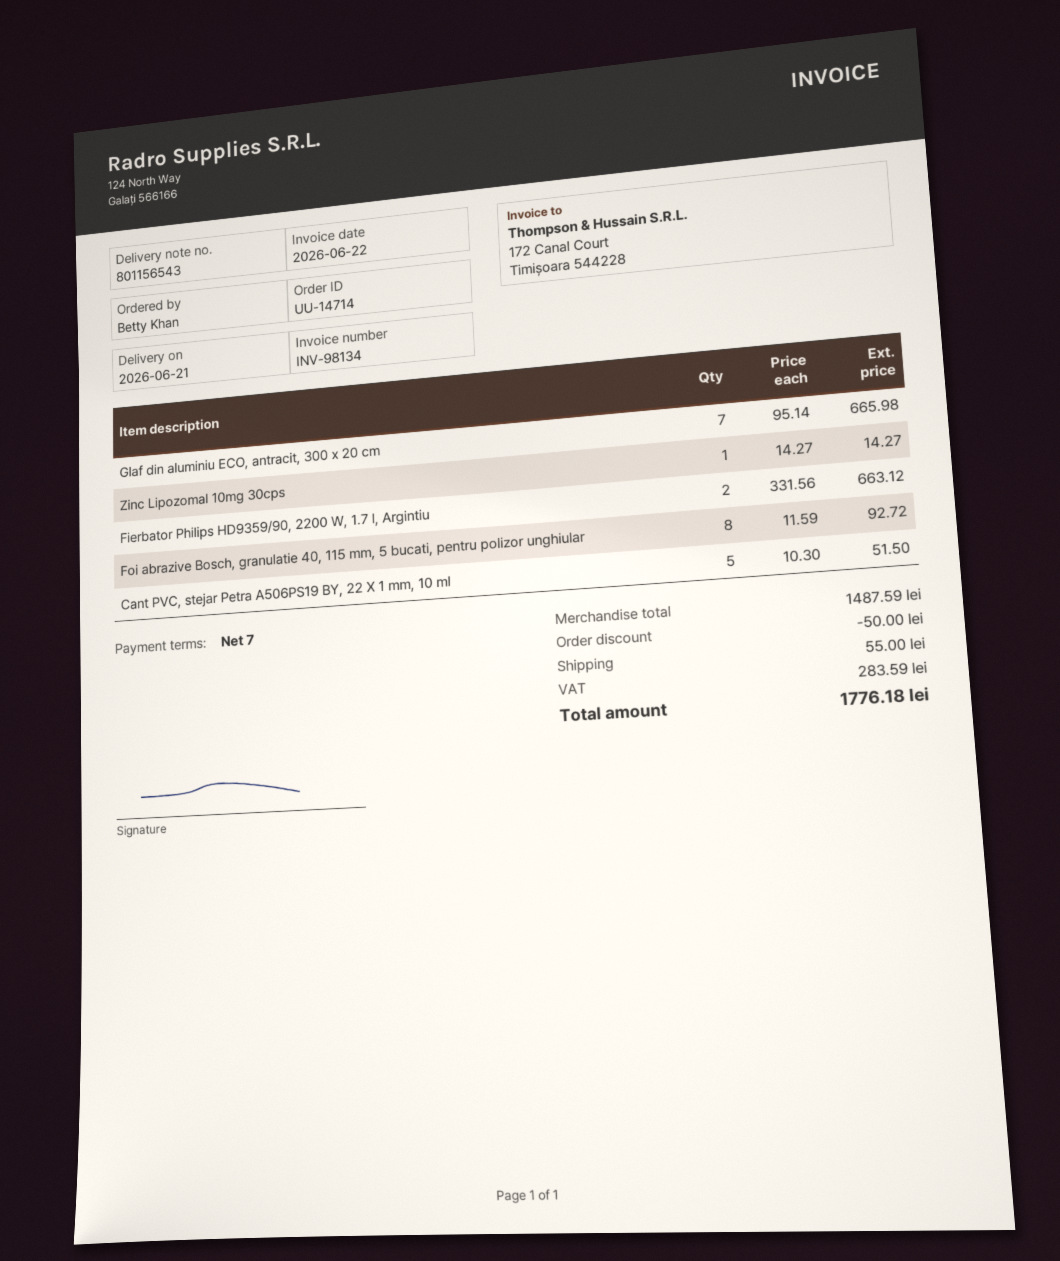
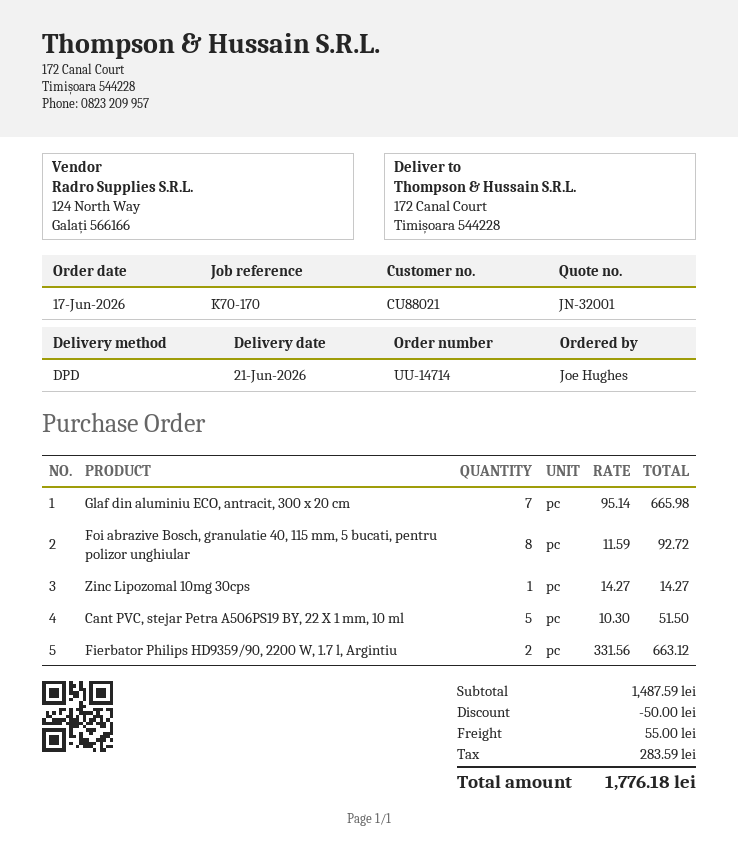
ordered by: Betty Khan -> Joe Hughes

